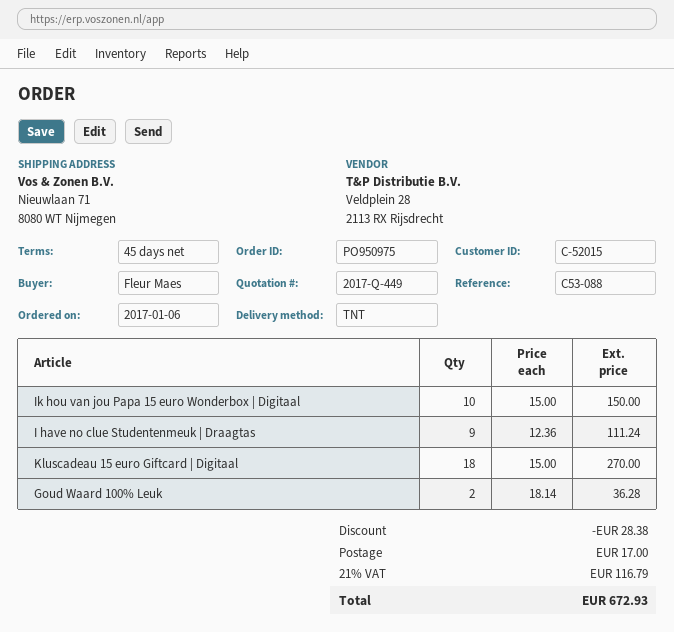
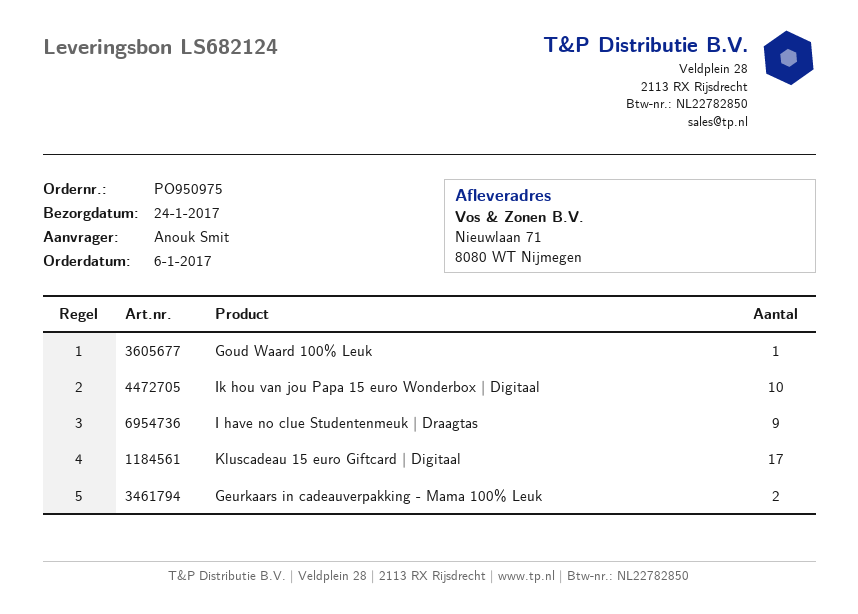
ordered by: Fleur Maes -> Anouk Smit
Kluscadeau 15 euro Giftcard | Digitaal: 18 -> 17
Goud Waard 100% Leuk: 2 -> 1
Geurkaars in cadeauverpakking - Mama 100% Leuk: none -> 2

